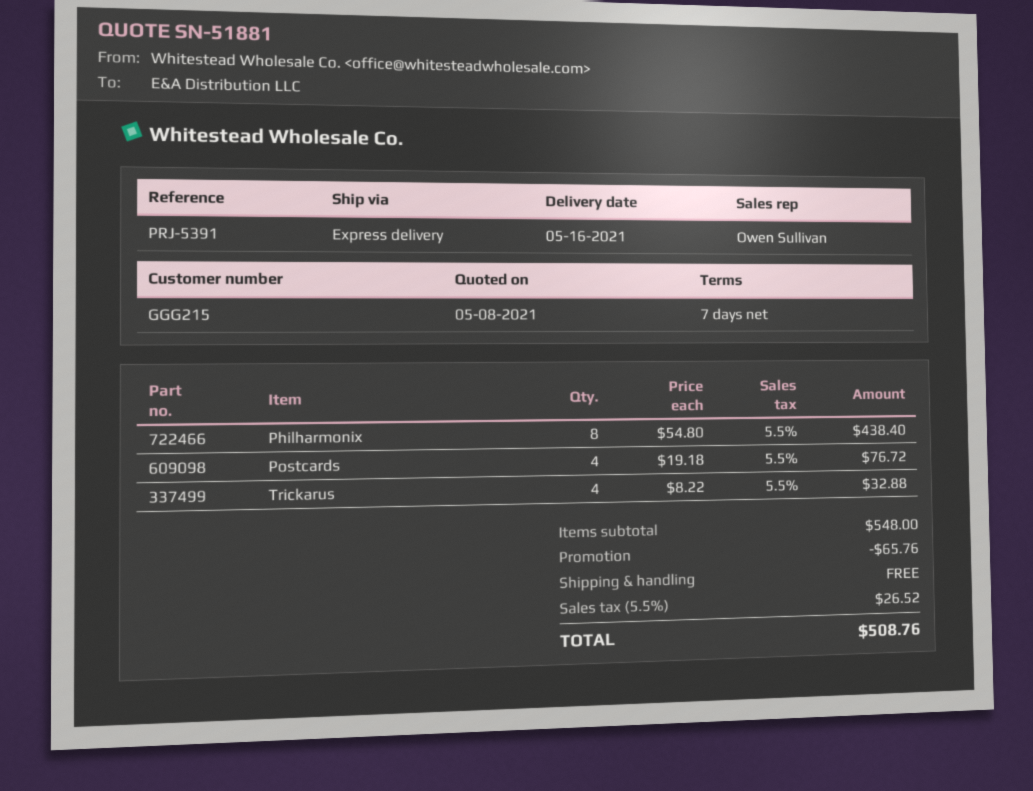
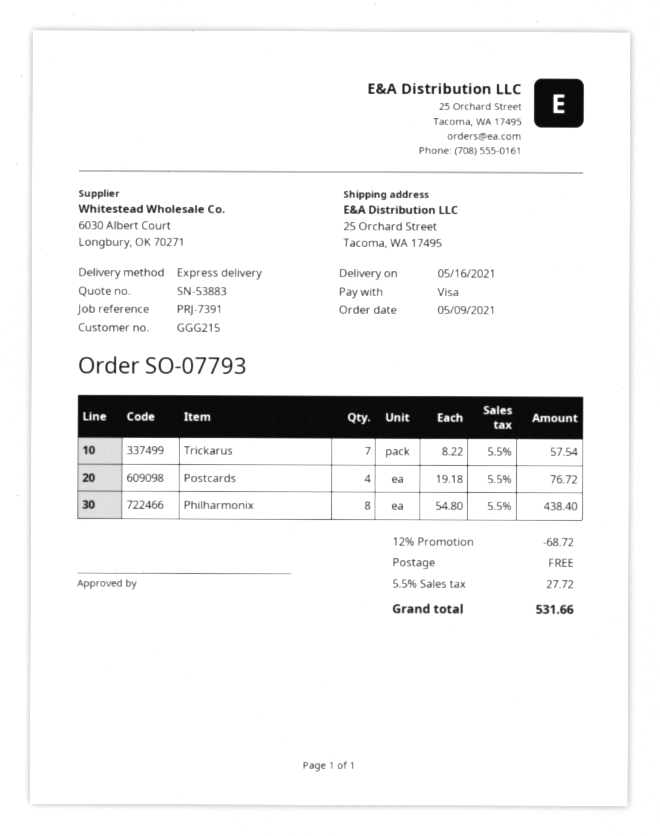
quote number: SN-51881 -> SN-53883
reference: PRJ-5391 -> PRJ-7391
Trickarus: 4 x 8.22 = 32.88 -> 7 x 8.22 = 57.54
discount: 65.76 -> 68.72
tax: 5.5% = 26.52 -> 5.5% = 27.72
total: 508.76 -> 531.66

